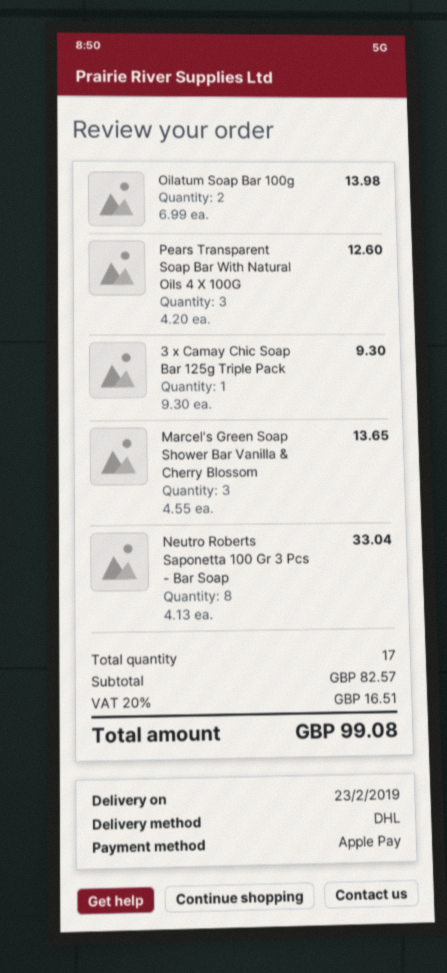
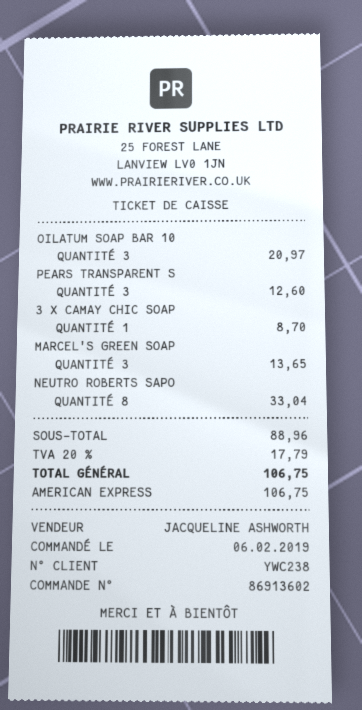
payment method: Apple Pay -> American Express
Oilatum Soap Bar 100g: 2 for 13.98 -> 3 for 20.97
3 x Camay Chic Soap Bar 125g Triple Pack: 1 for 9.30 -> 1 for 8.70
subtotal: 82.57 -> 88.96
tax: 20% = 16.51 -> 20% = 17.79
total: 99.08 -> 106.75

